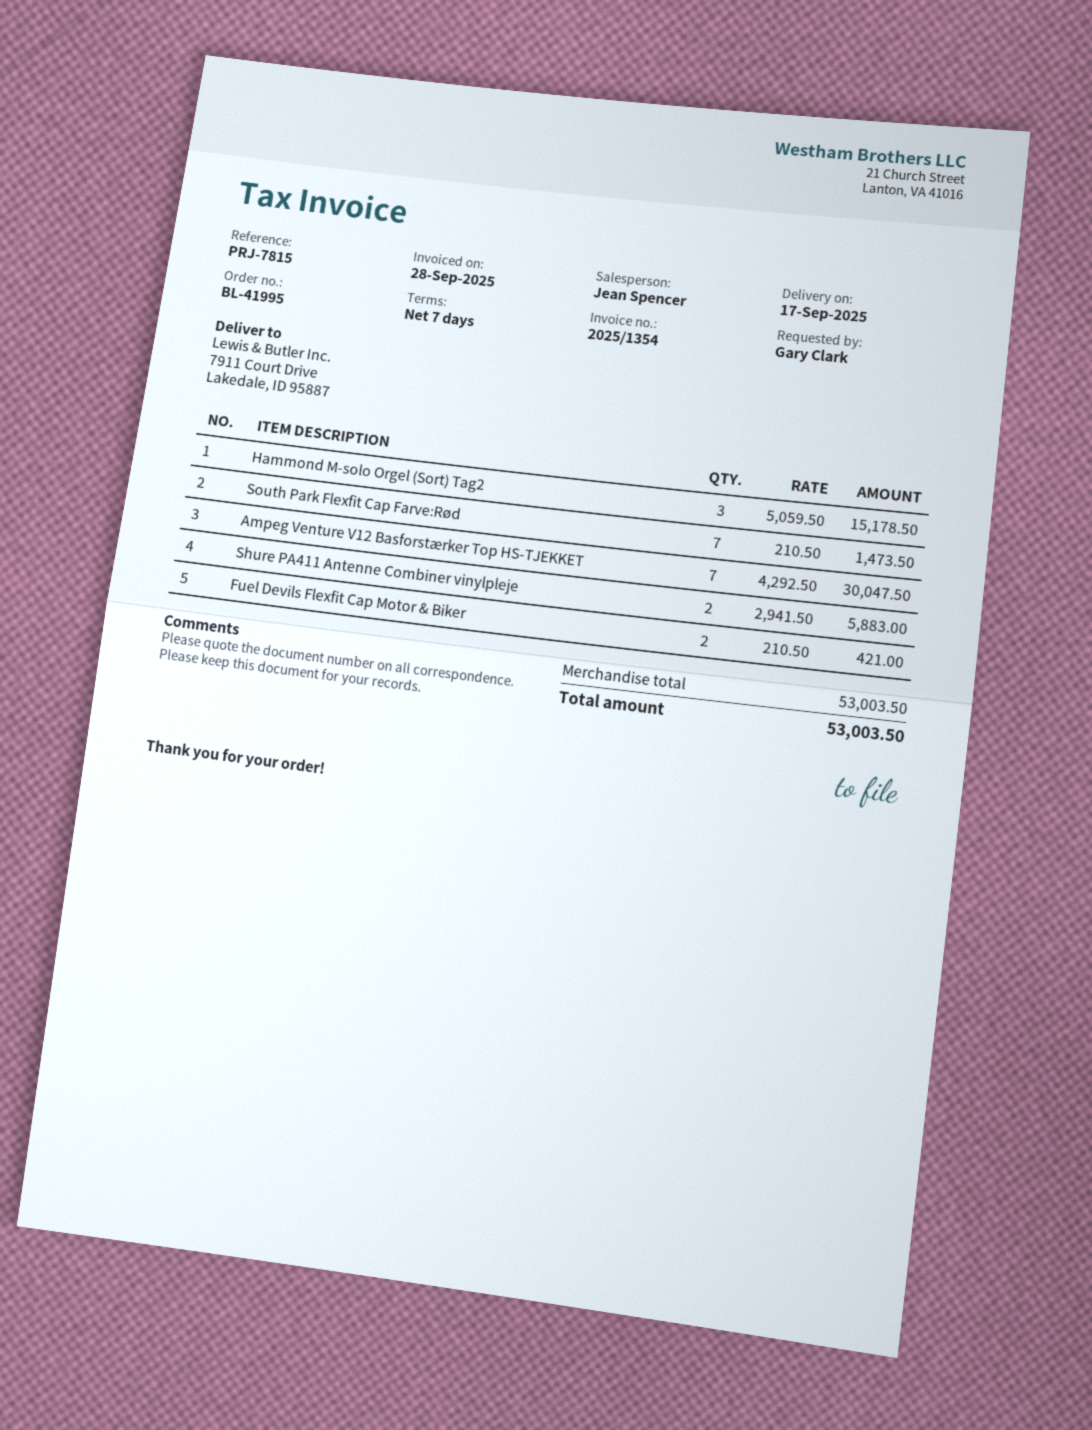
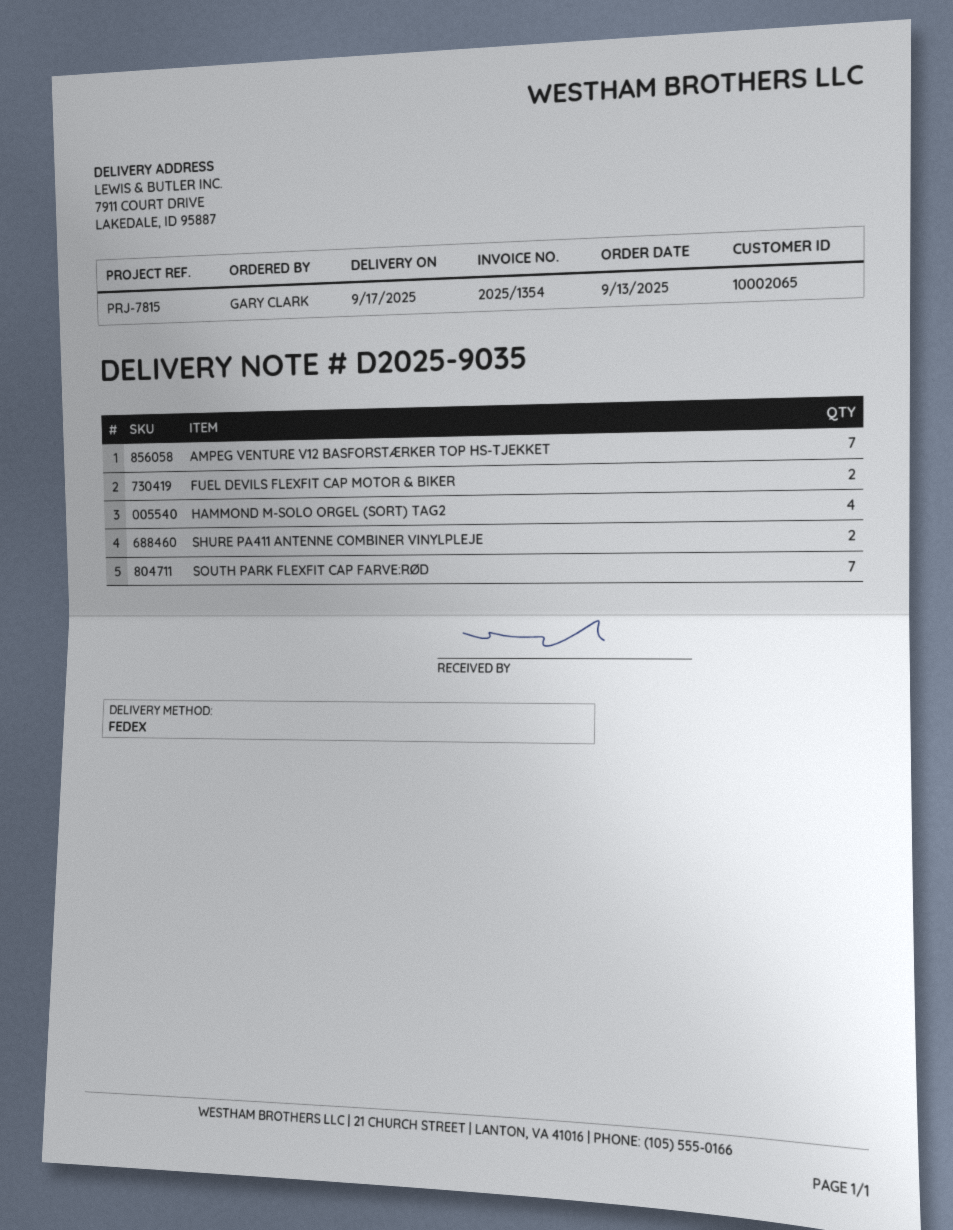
Hammond M-solo Orgel (Sort) Tag2: 3 -> 4

